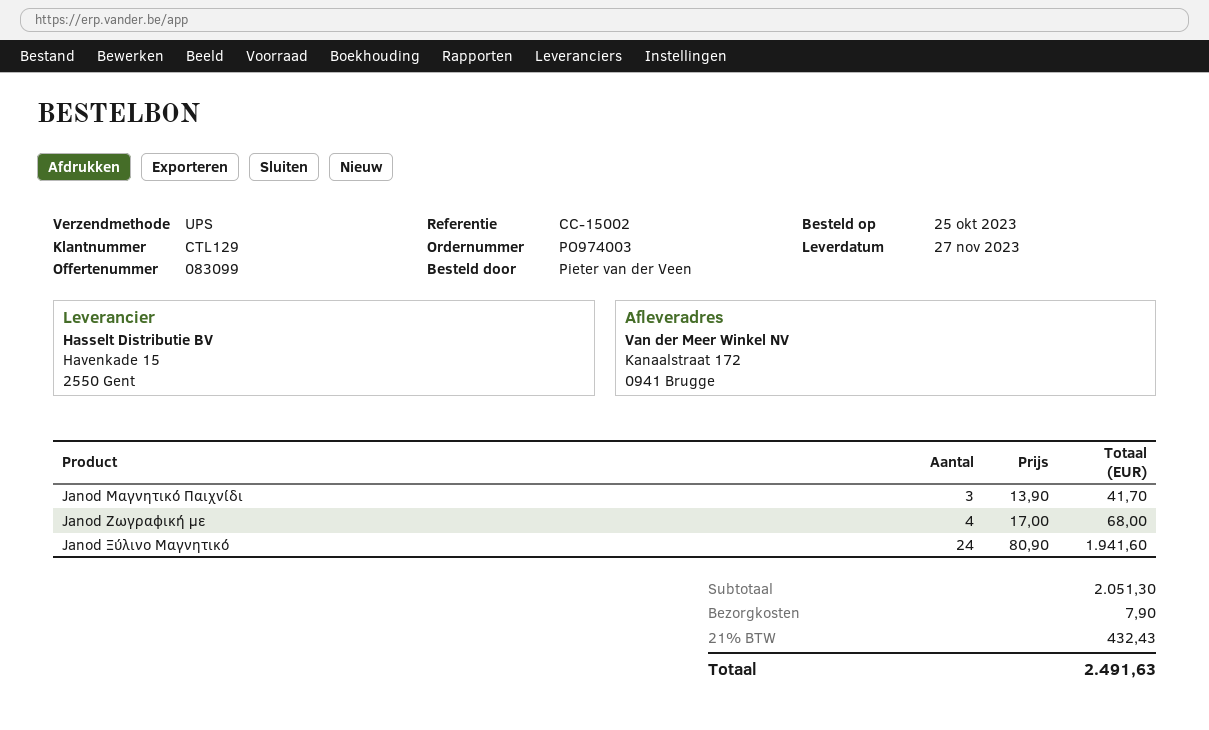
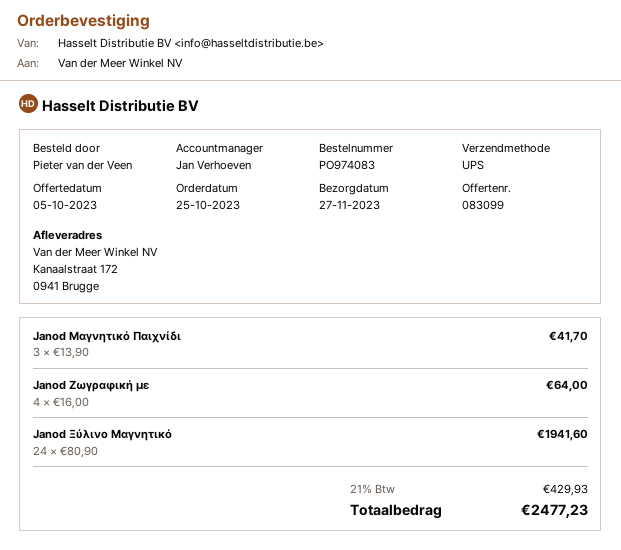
order number: PO974003 -> PO974083
Janod Ζωγραφική με: 4 x 17.00 = 68.00 -> 4 x 16.00 = 64.00
shipping: 7.90 -> none
tax: 21% = 432.43 -> 21% = 429.93
total: 2491.63 -> 2477.23

